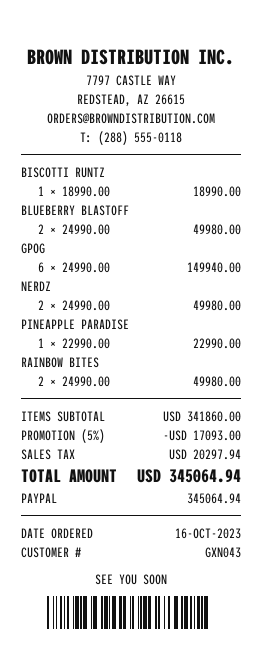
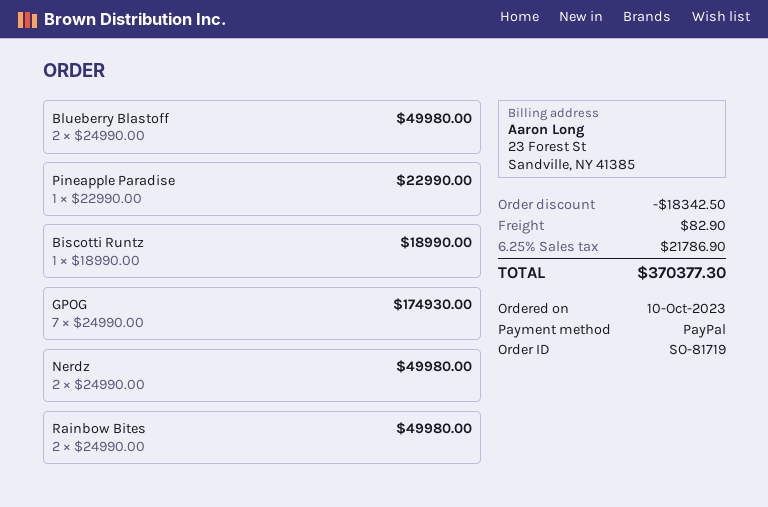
order date: 2023-10-16 -> 2023-10-10
GPOG: 6 x 24990.00 = 149940.00 -> 7 x 24990.00 = 174930.00
discount: 17093.00 -> 18342.50
shipping: none -> 82.90
tax: 20297.94 -> 21786.90
total: 345064.94 -> 370377.30

